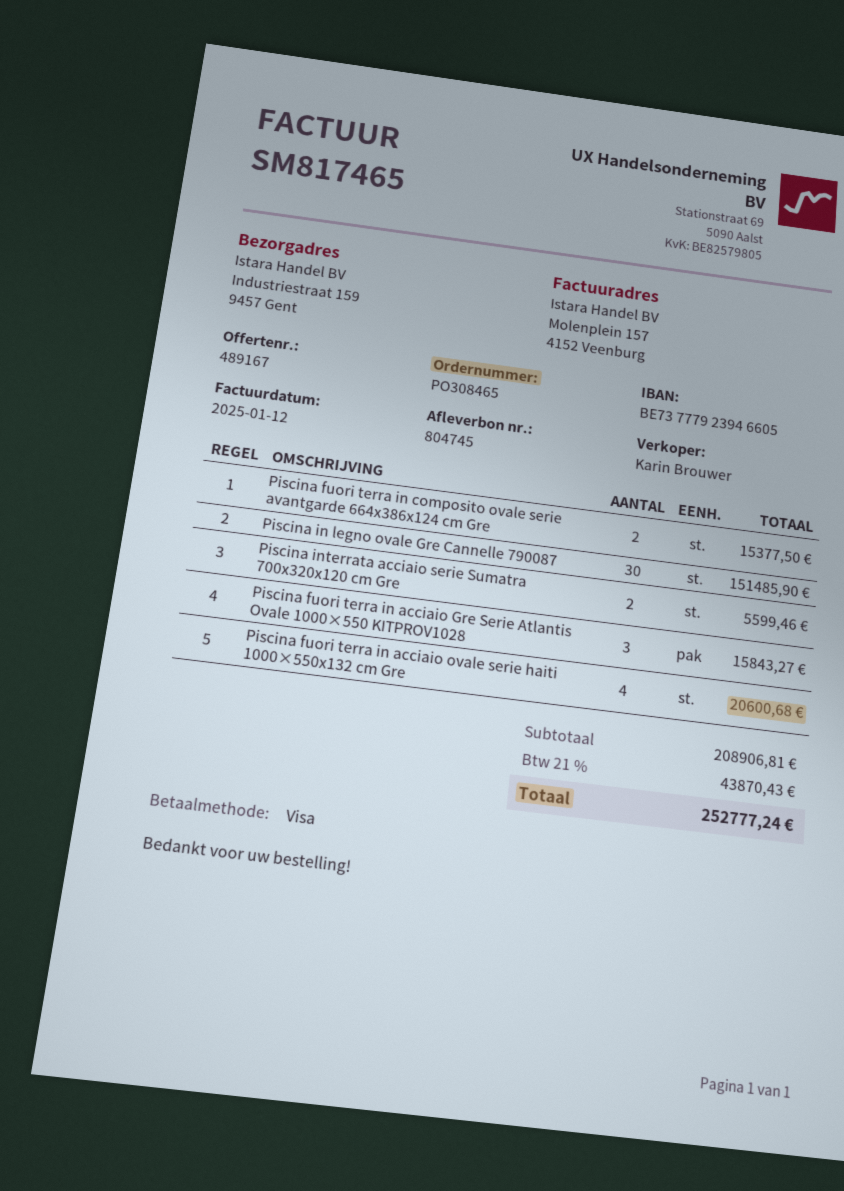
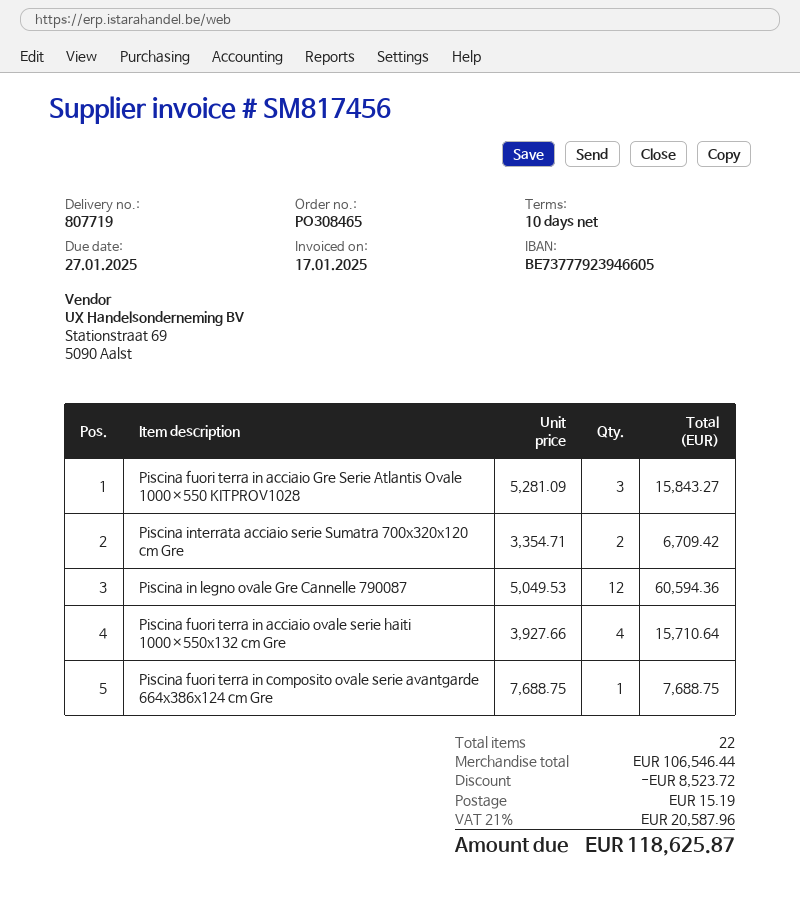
delivery note number: 804745 -> 807719
invoice number: SM817465 -> SM817456
invoice date: 2025-01-12 -> 2025-01-17
Piscina fuori terra in composito ovale serie avantgarde 664x386x124 cm Gre: 2 for 15377.50 -> 1 for 7688.75
Piscina in legno ovale Gre Cannelle 790087: 30 for 151485.90 -> 12 for 60594.36
Piscina interrata acciaio serie Sumatra 700x320x120 cm Gre: 2 for 5599.46 -> 2 for 6709.42
Piscina fuori terra in acciaio ovale serie haiti 1000×550x132 cm Gre: 4 for 20600.68 -> 4 for 15710.64
subtotal: 208906.81 -> 106546.44
discount: none -> 8523.72
shipping: none -> 15.19
tax: 21% = 43870.43 -> 21% = 20587.96
total: 252777.24 -> 118625.87

